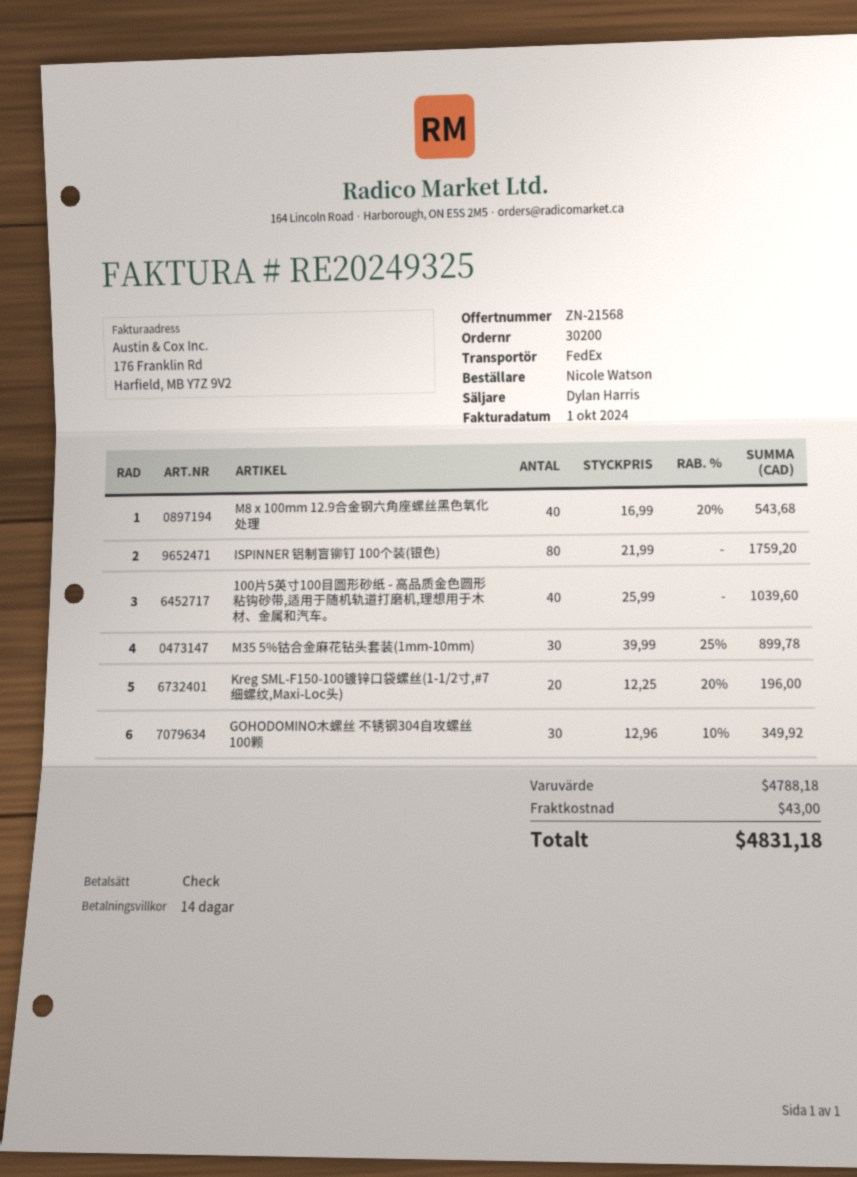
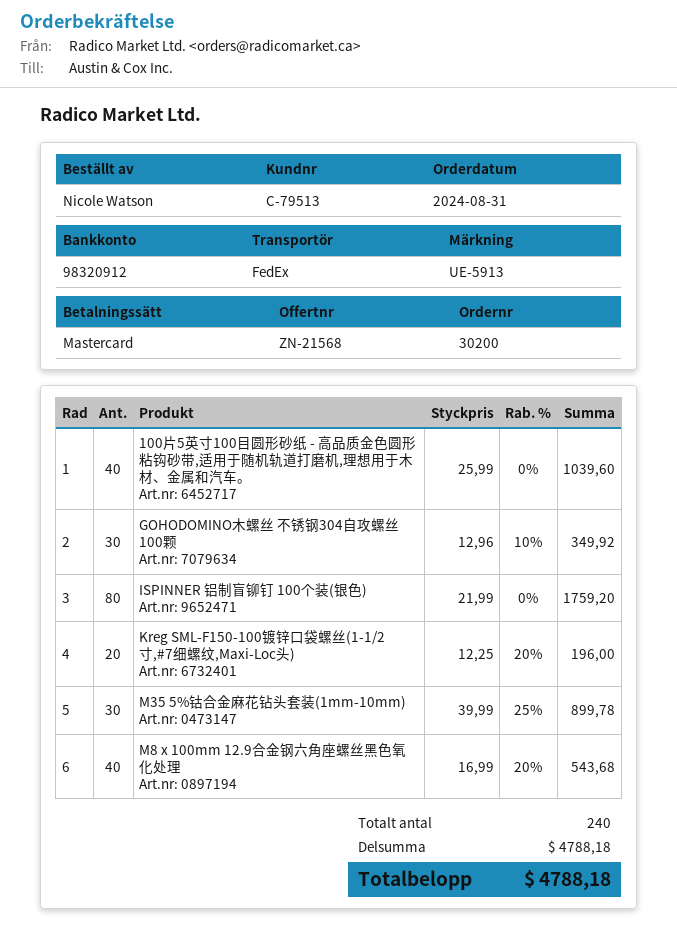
payment method: cheque -> Mastercard
shipping: 43.00 -> none
total: 4831.18 -> 4788.18

